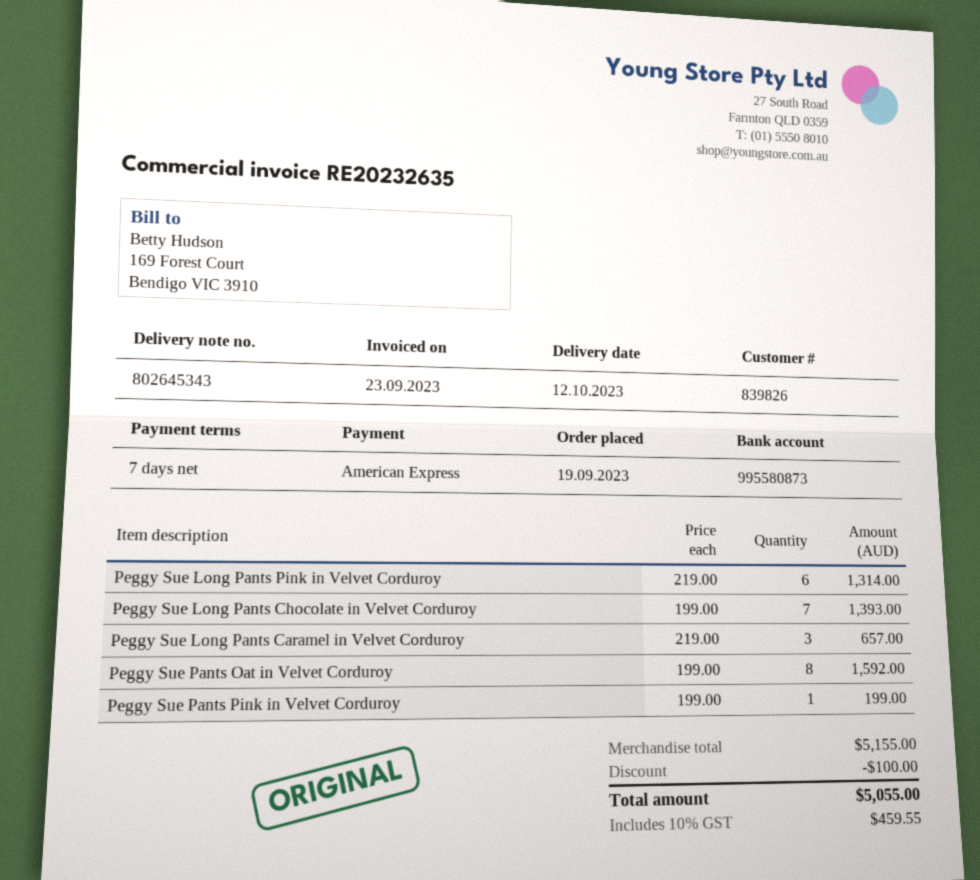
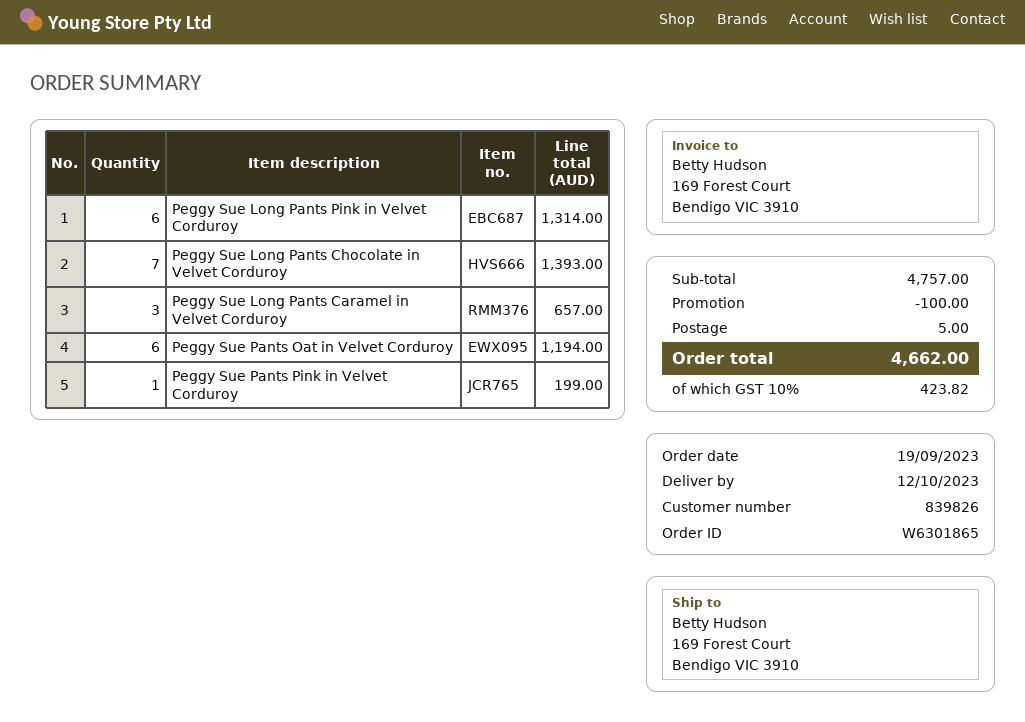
Peggy Sue Pants Oat in Velvet Corduroy: 8 for 1592.00 -> 6 for 1194.00
subtotal: 5155.00 -> 4757.00
shipping: none -> 5.00
tax: 10% = 459.55 -> 10% = 423.82
total: 5055.00 -> 4662.00

